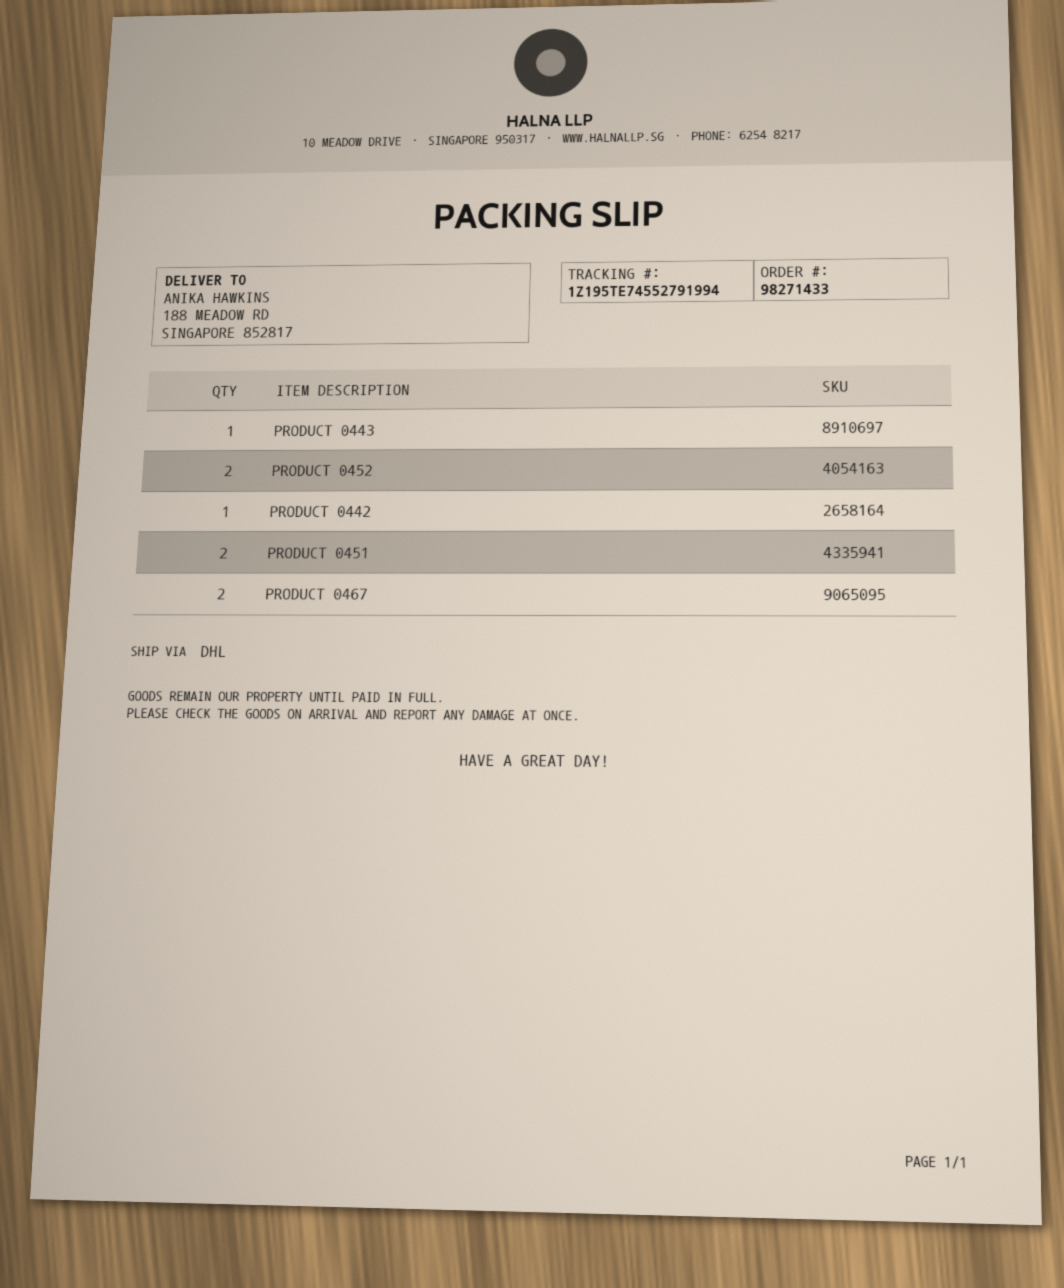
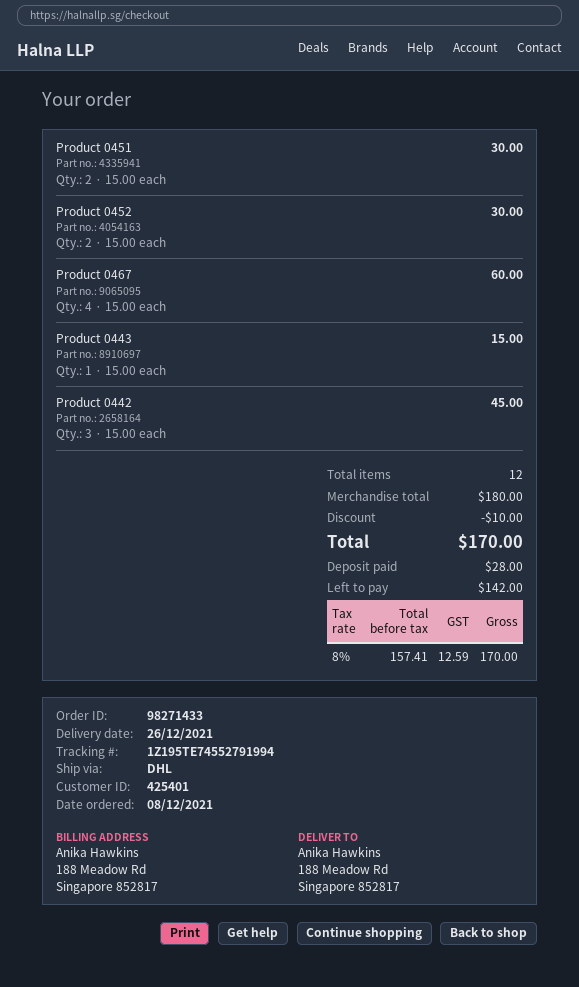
PRODUCT 0442: 1 -> 3
PRODUCT 0467: 2 -> 4

